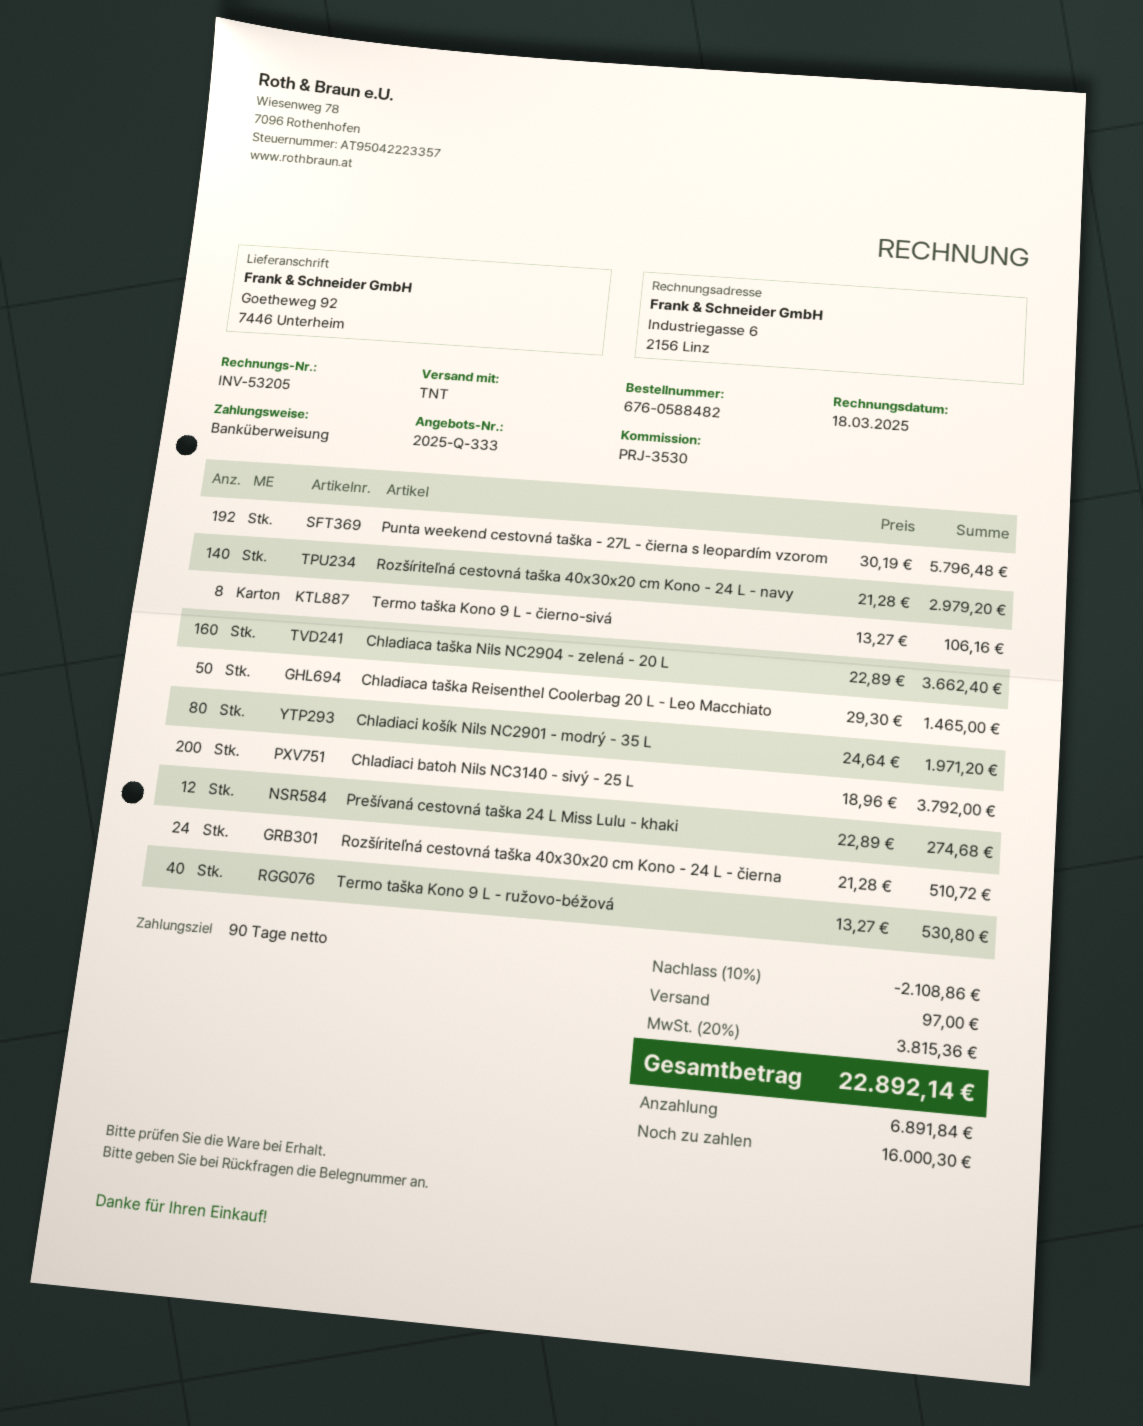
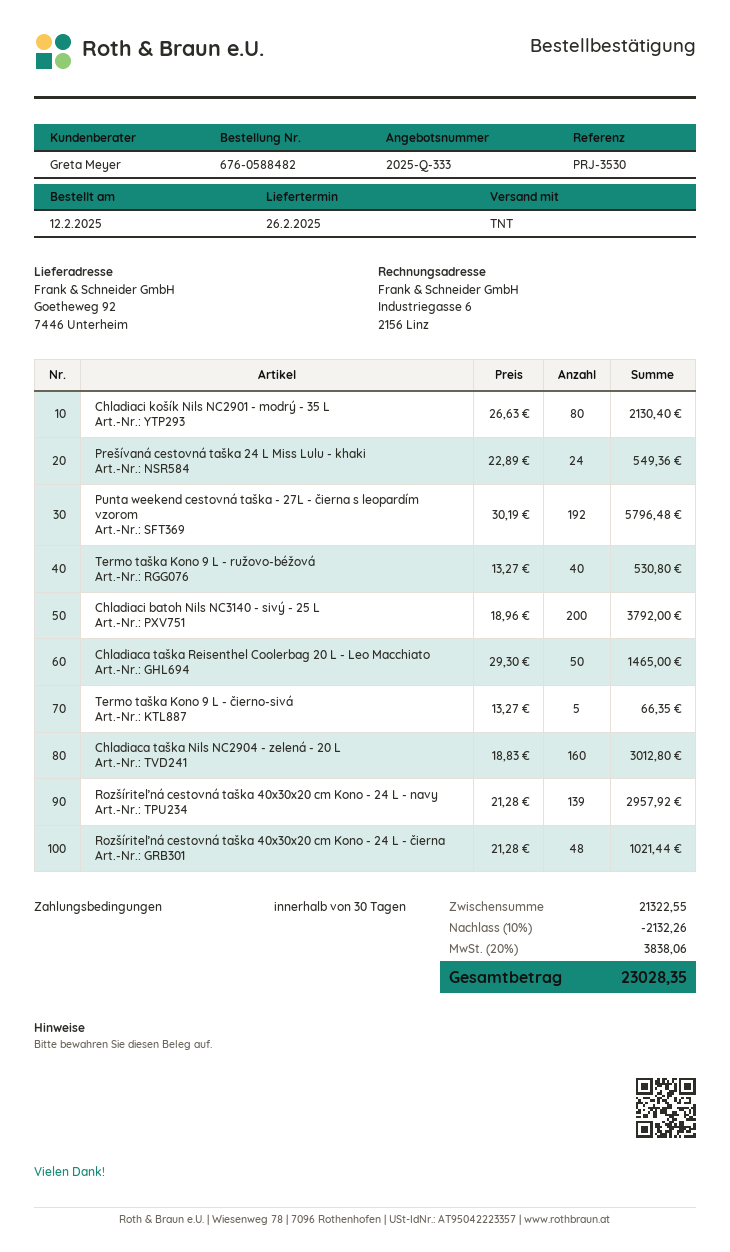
payment terms: 90 days -> 30 days
Rozšíriteľná cestovná taška 40x30x20 cm Kono - 24 L - navy: 140 x 21.28 = 2979.20 -> 139 x 21.28 = 2957.92
Termo taška Kono 9 L - čierno-sivá: 8 x 13.27 = 106.16 -> 5 x 13.27 = 66.35
Chladiaca taška Nils NC2904 - zelená - 20 L: 160 x 22.89 = 3662.40 -> 160 x 18.83 = 3012.80
Chladiaci košík Nils NC2901 - modrý - 35 L: 80 x 24.64 = 1971.20 -> 80 x 26.63 = 2130.40
Prešívaná cestovná taška 24 L Miss Lulu - khaki: 12 x 22.89 = 274.68 -> 24 x 22.89 = 549.36
Rozšíriteľná cestovná taška 40x30x20 cm Kono - 24 L - čierna: 24 x 21.28 = 510.72 -> 48 x 21.28 = 1021.44
discount: 10% = 2108.86 -> 10% = 2132.26
shipping: 97.00 -> none
tax: 20% = 3815.36 -> 20% = 3838.06
total: 22892.14 -> 23028.35

